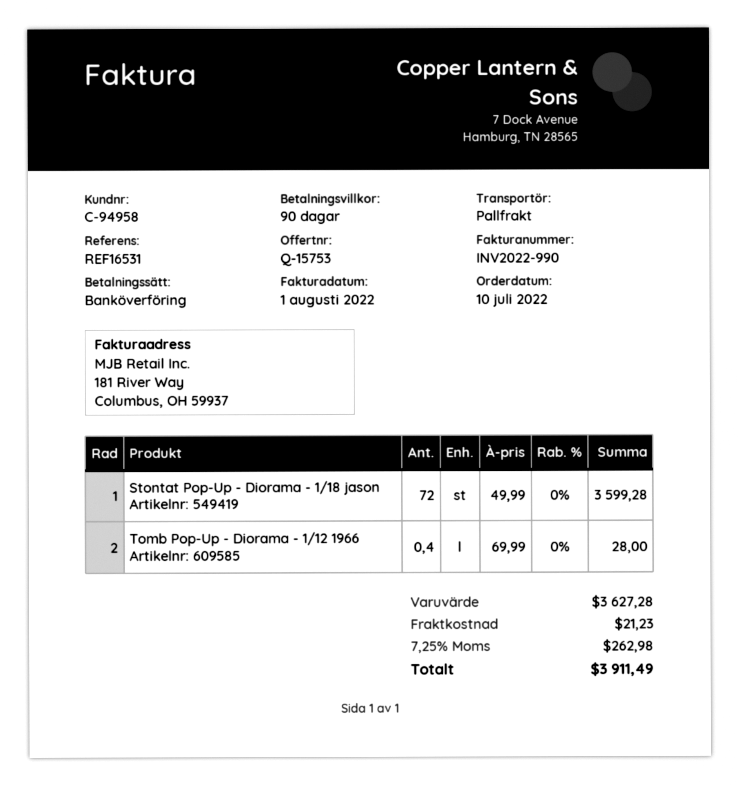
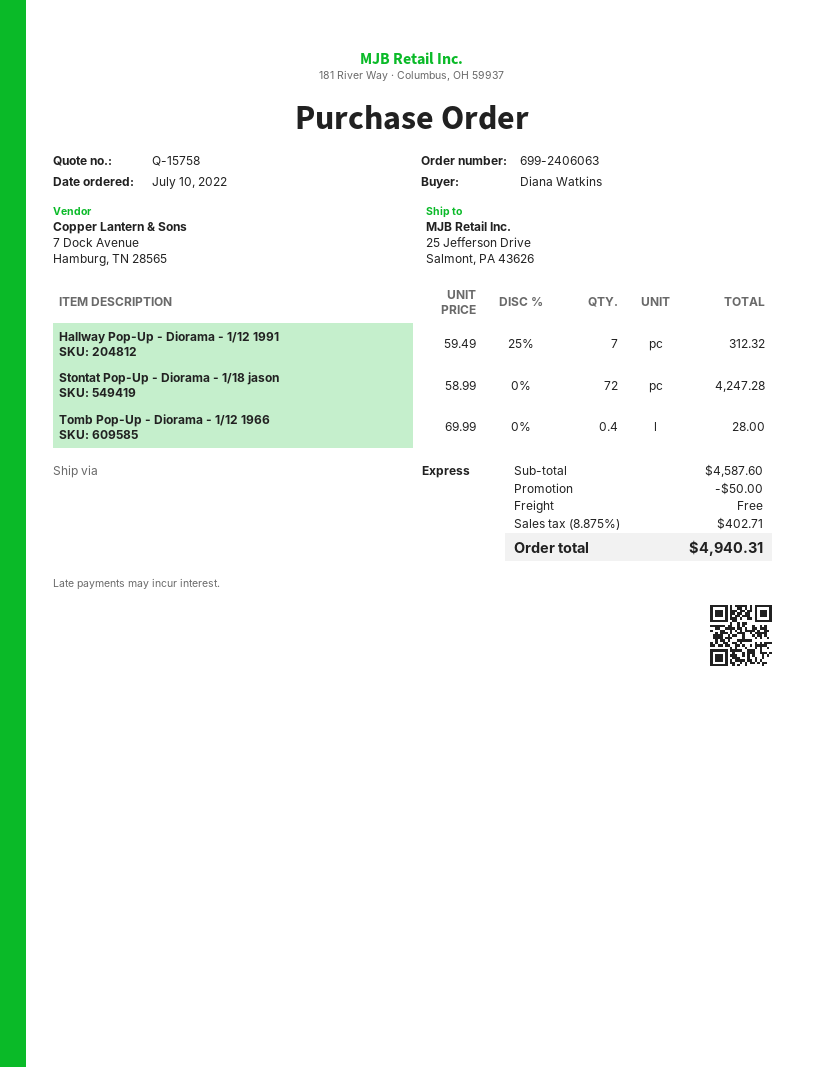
quote number: Q-15753 -> Q-15758
shipping method: pallet freight -> express
Stontat Pop-Up - Diorama - 1/18 jason: 72 x 49.99 = 3599.28 -> 72 x 58.99 = 4247.28
Hallway Pop-Up - Diorama - 1/12 1991: none -> 7 x 59.49 - 25% = 312.32
subtotal: 3627.28 -> 4587.60
discount: none -> 50.00
shipping: 21.23 -> 0.00
tax: 7.25% = 262.98 -> 8.875% = 402.71
total: 3911.49 -> 4940.31

